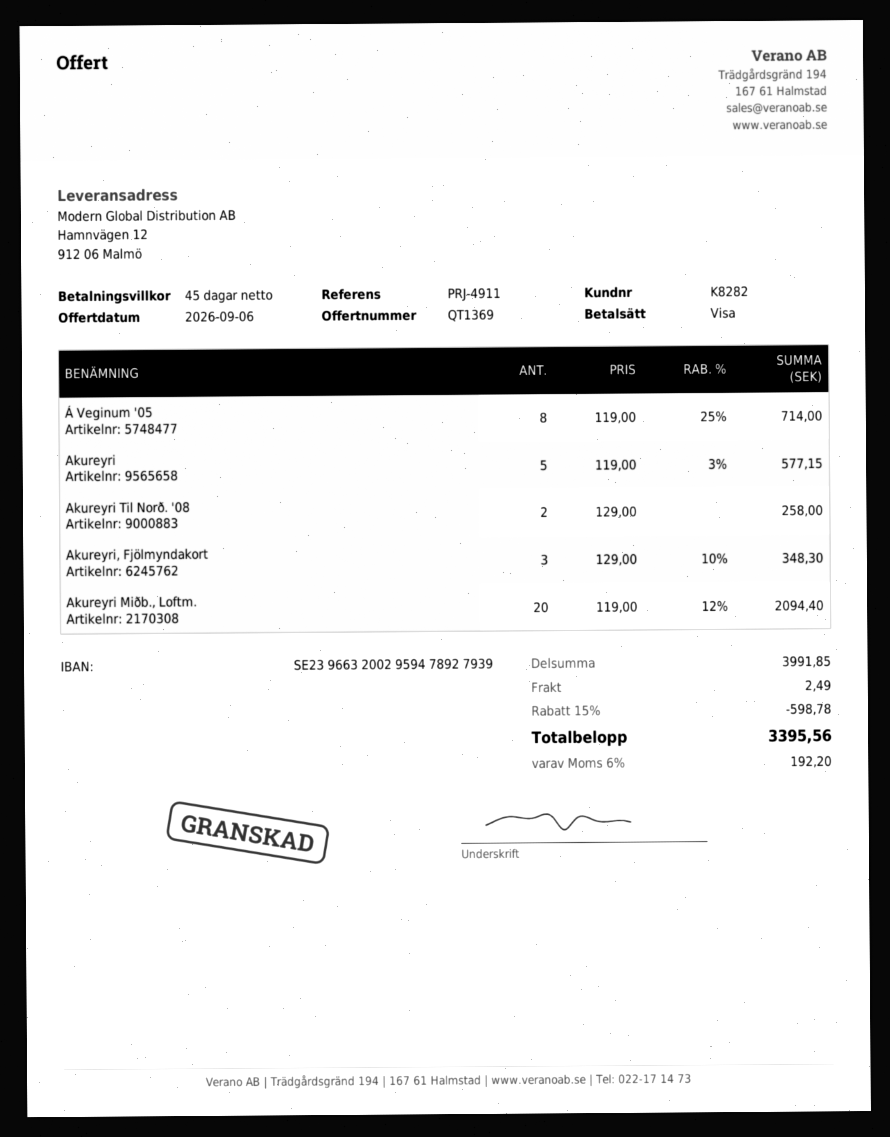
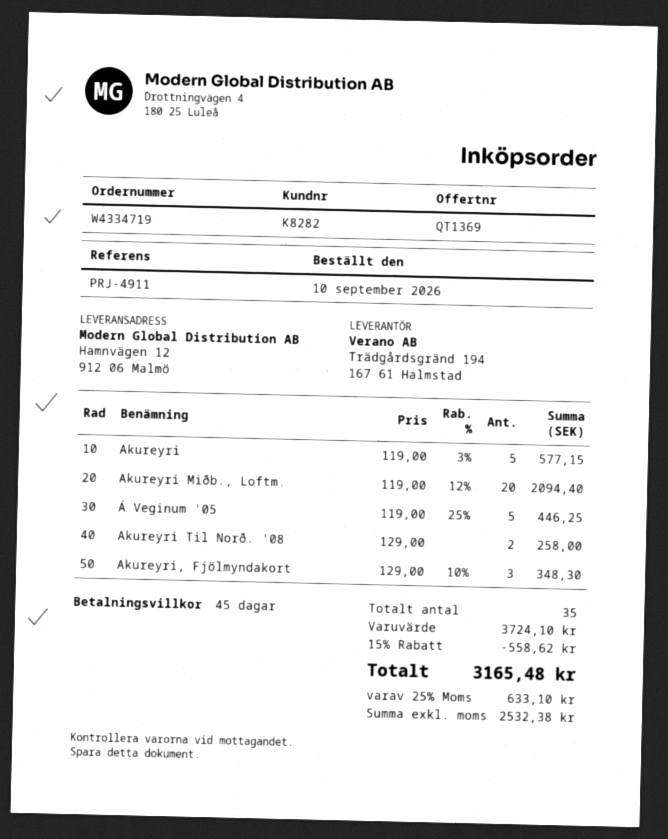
Á Veginum '05: 8 x 119.00 - 25% = 714.00 -> 5 x 119.00 - 25% = 446.25
subtotal: 3991.85 -> 3724.10
discount: 15% = 598.78 -> 15% = 558.62
shipping: 2.49 -> none
tax: 6% = 192.20 -> 25% = 633.10
total: 3395.56 -> 3165.48

